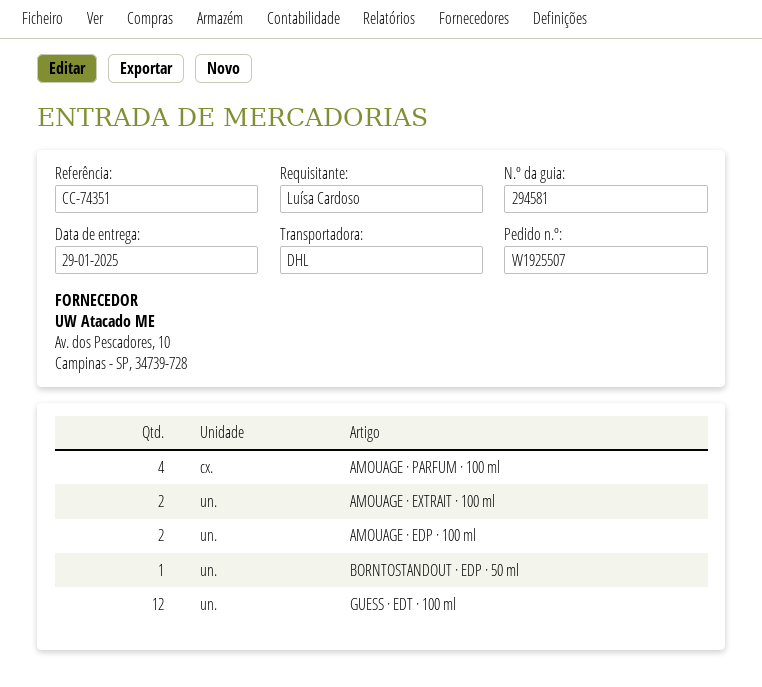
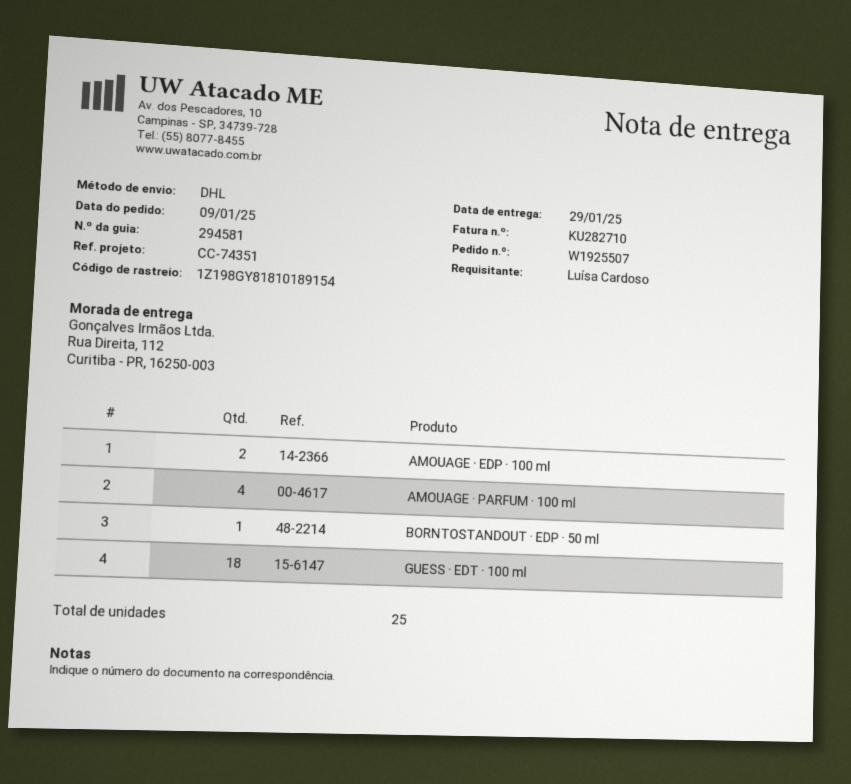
AMOUAGE · EXTRAIT · 100 ml: 2 -> none
GUESS · EDT · 100 ml: 12 -> 18

